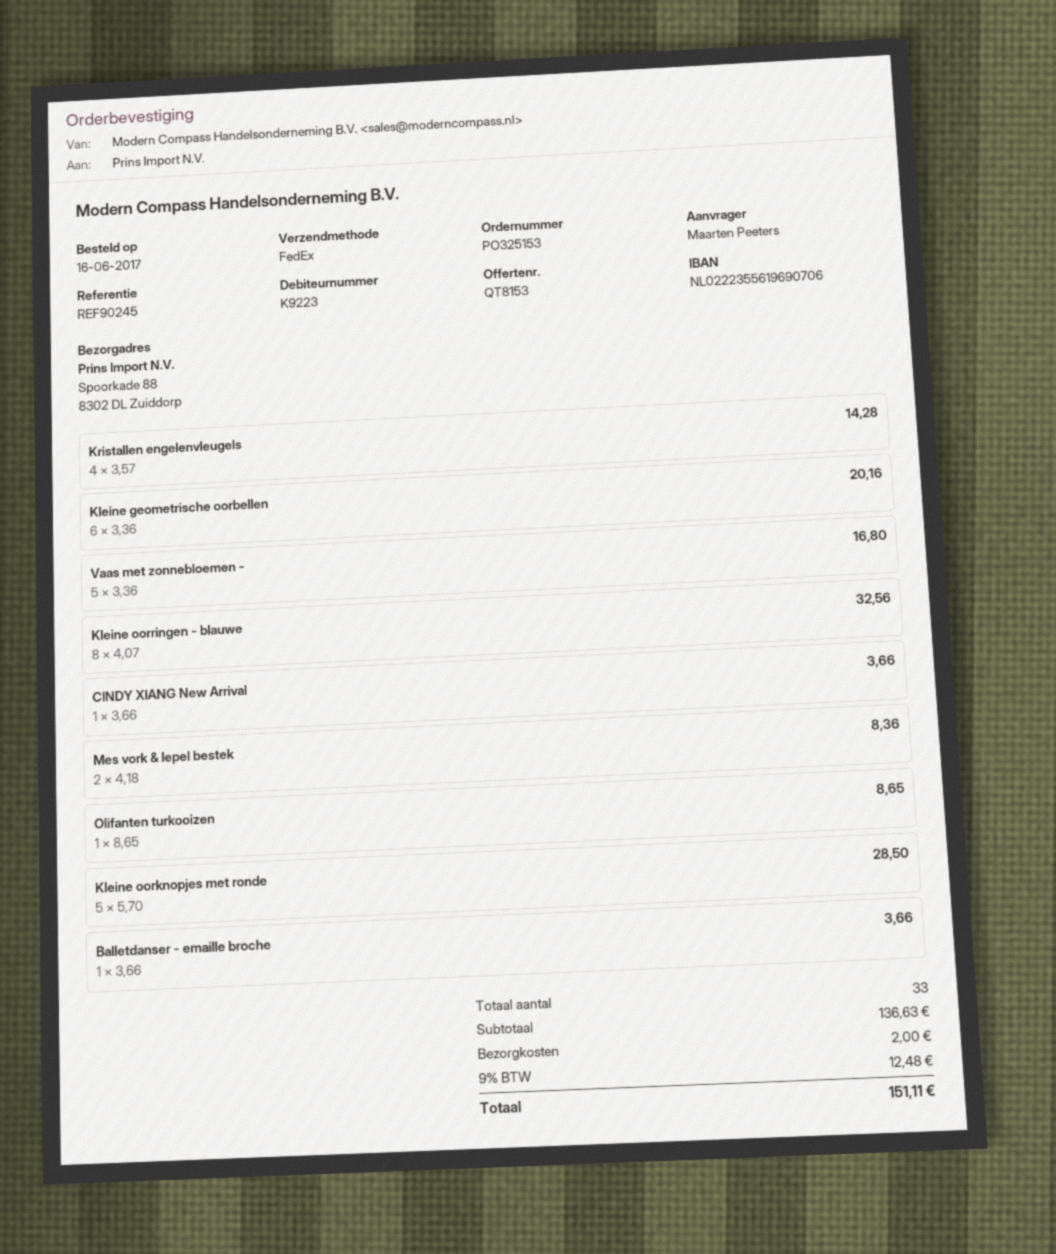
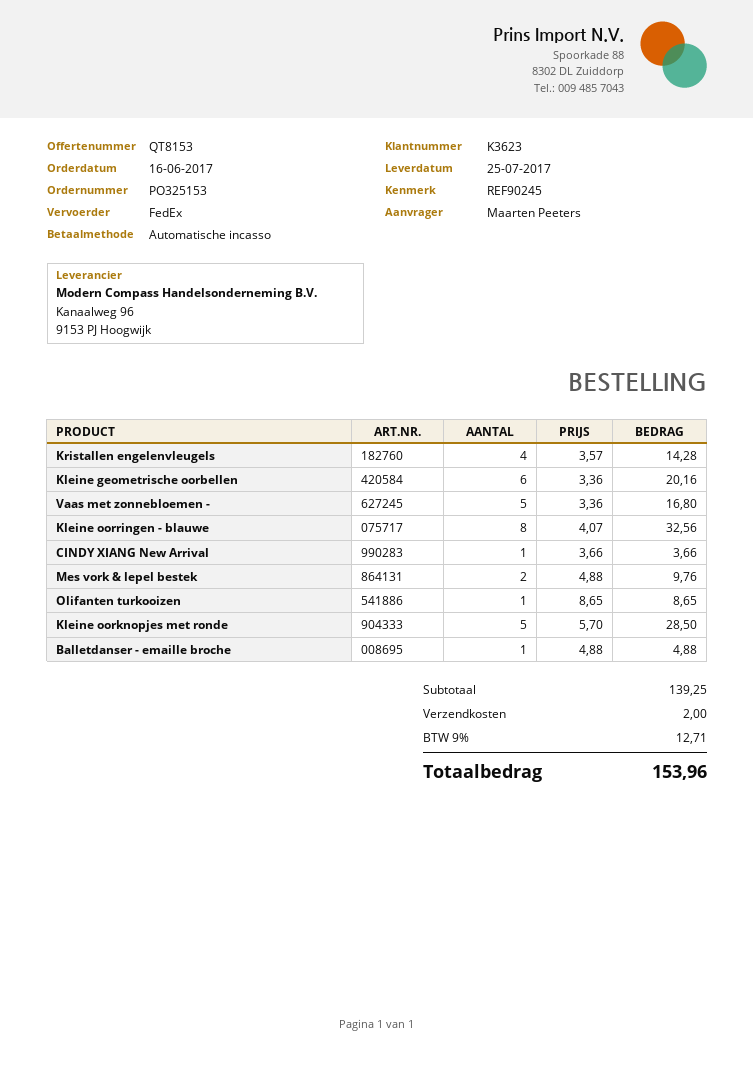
customer number: K9223 -> K3623
Mes vork & lepel bestek: 2 x 4.18 = 8.36 -> 2 x 4.88 = 9.76
Balletdanser - emaille broche: 1 x 3.66 = 3.66 -> 1 x 4.88 = 4.88
subtotal: 136.63 -> 139.25
tax: 9% = 12.48 -> 9% = 12.71
total: 151.11 -> 153.96

